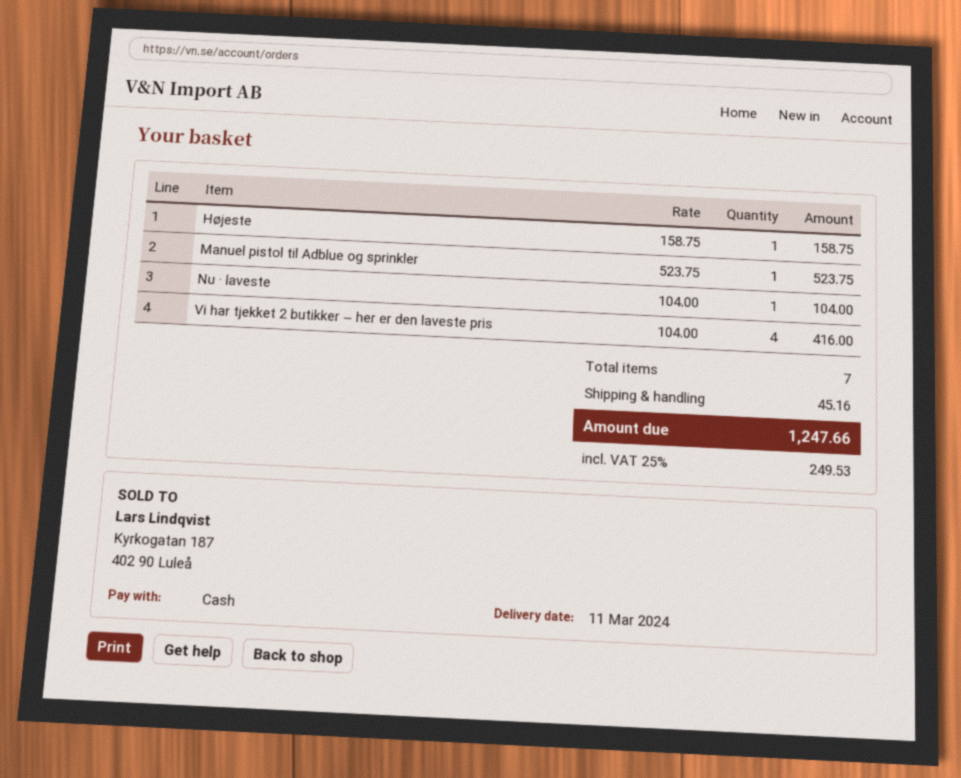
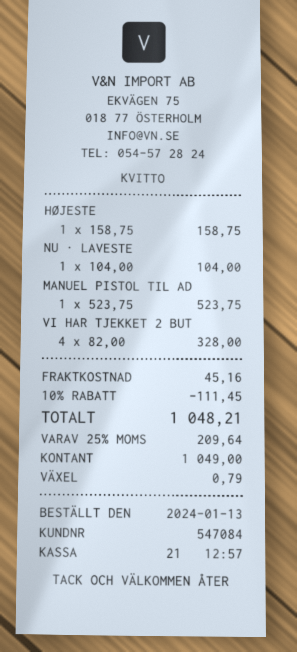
Vi har tjekket 2 butikker – her er den laveste pris: 4 x 104.00 = 416.00 -> 4 x 82.00 = 328.00
discount: none -> 10% = 111.45
tax: 25% = 249.53 -> 25% = 209.64
total: 1247.66 -> 1048.21

